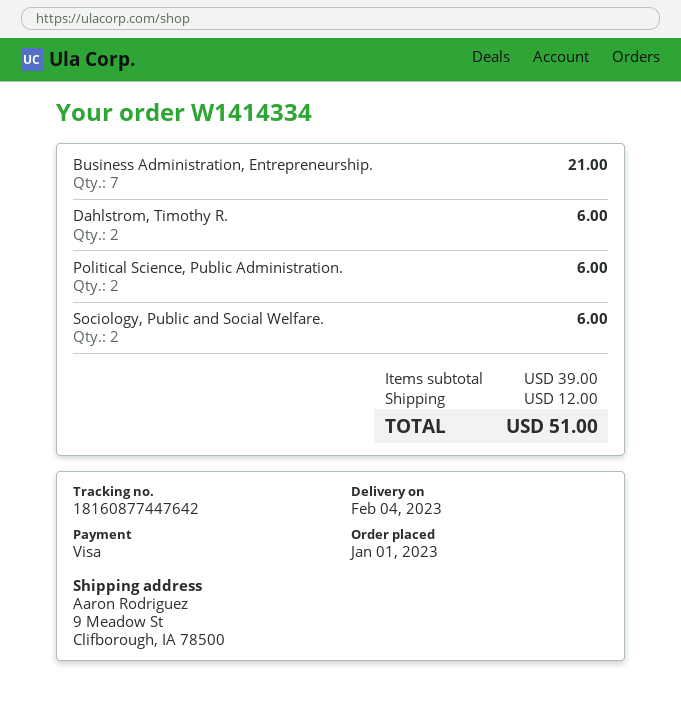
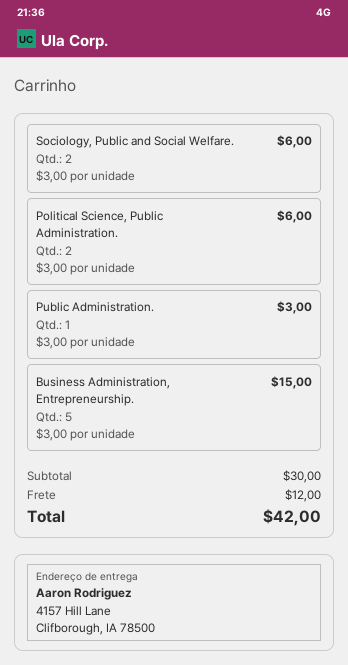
ship to: 9 Meadow St, Clifborough, IA 78500 -> 4157 Hill Lane, Clifborough, IA 78500
Business Administration, Entrepreneurship.: 7 for 21.00 -> 5 for 15.00
Dahlstrom, Timothy R.: 2 for 6.00 -> none
Public Administration.: none -> 1 for 3.00
subtotal: 39.00 -> 30.00
total: 51.00 -> 42.00

